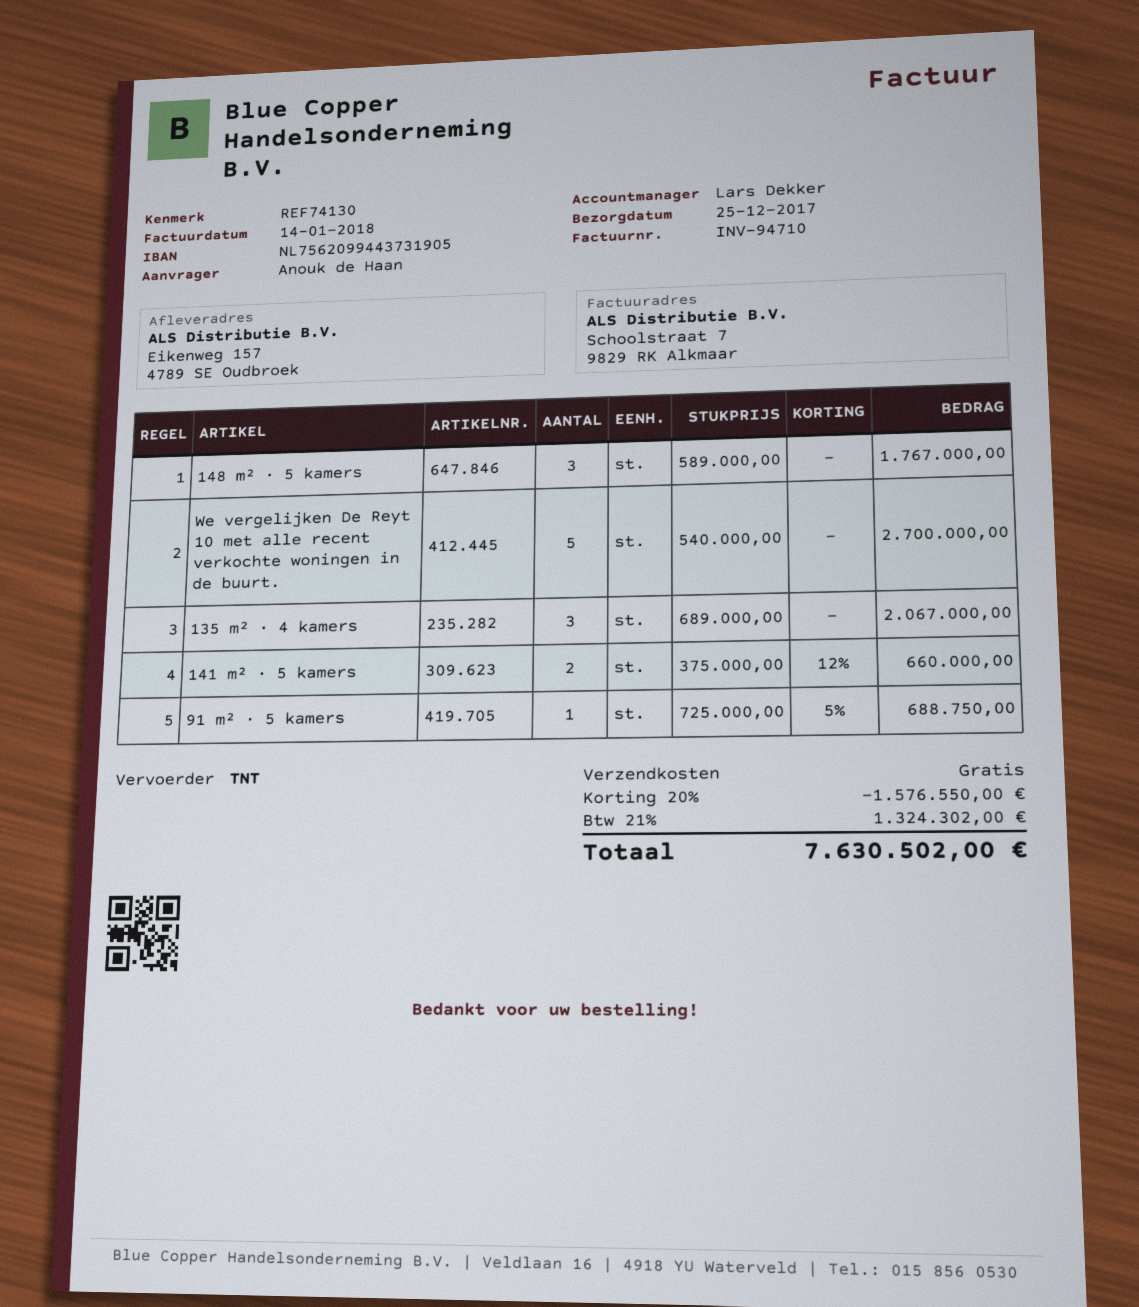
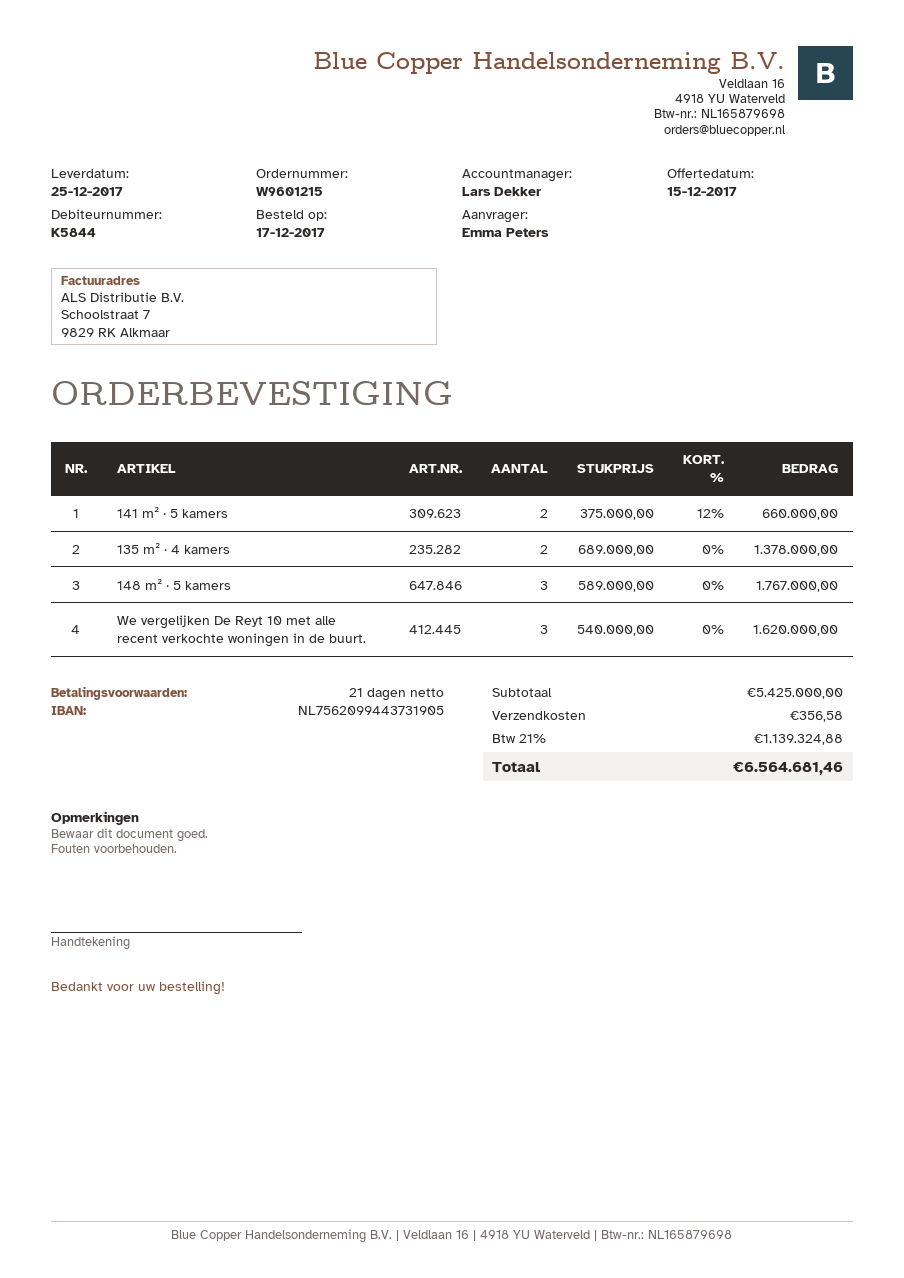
ordered by: Anouk de Haan -> Emma Peters
We vergelijken De Reyt 10 met alle recent verkochte woningen in de buurt.: 5 x 540000.00 = 2700000.00 -> 3 x 540000.00 = 1620000.00
135 m² · 4 kamers: 3 x 689000.00 = 2067000.00 -> 2 x 689000.00 = 1378000.00
91 m² · 5 kamers: 1 x 725000.00 - 5% = 688750.00 -> none
discount: 20% = 1576550.00 -> none
shipping: 0.00 -> 356.58
tax: 21% = 1324302.00 -> 21% = 1139324.88
total: 7630502.00 -> 6564681.46

